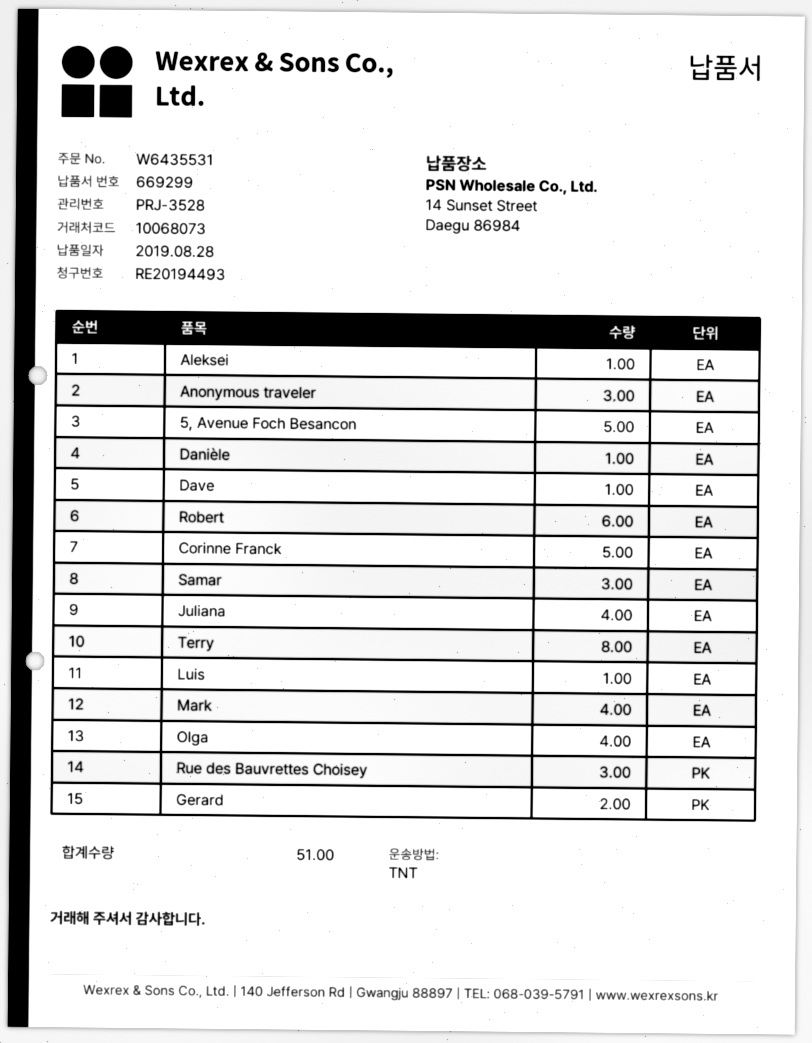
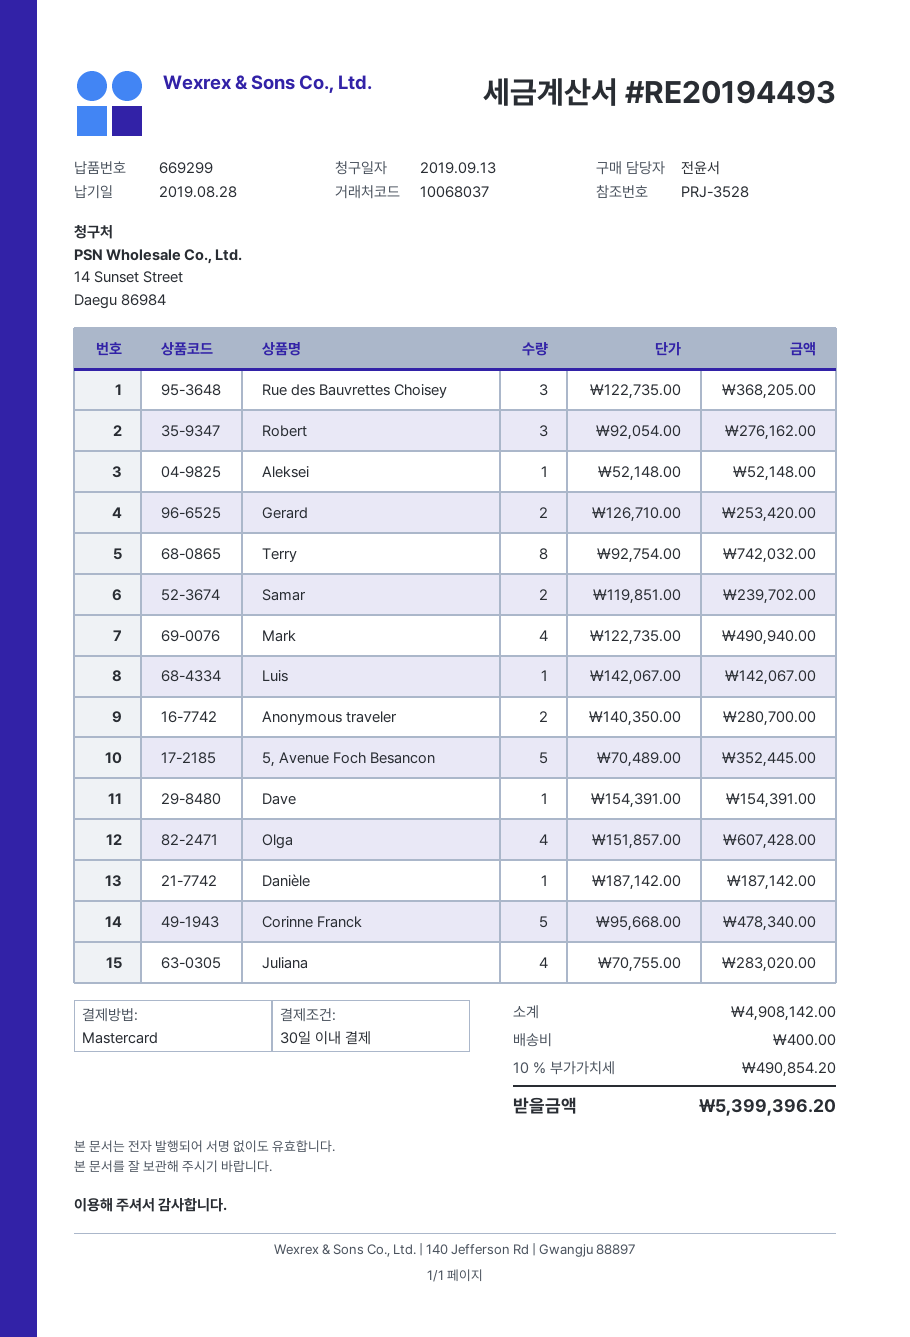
customer number: 10068073 -> 10068037
Anonymous traveler: 3 -> 2
Robert: 6 -> 3
Samar: 3 -> 2

